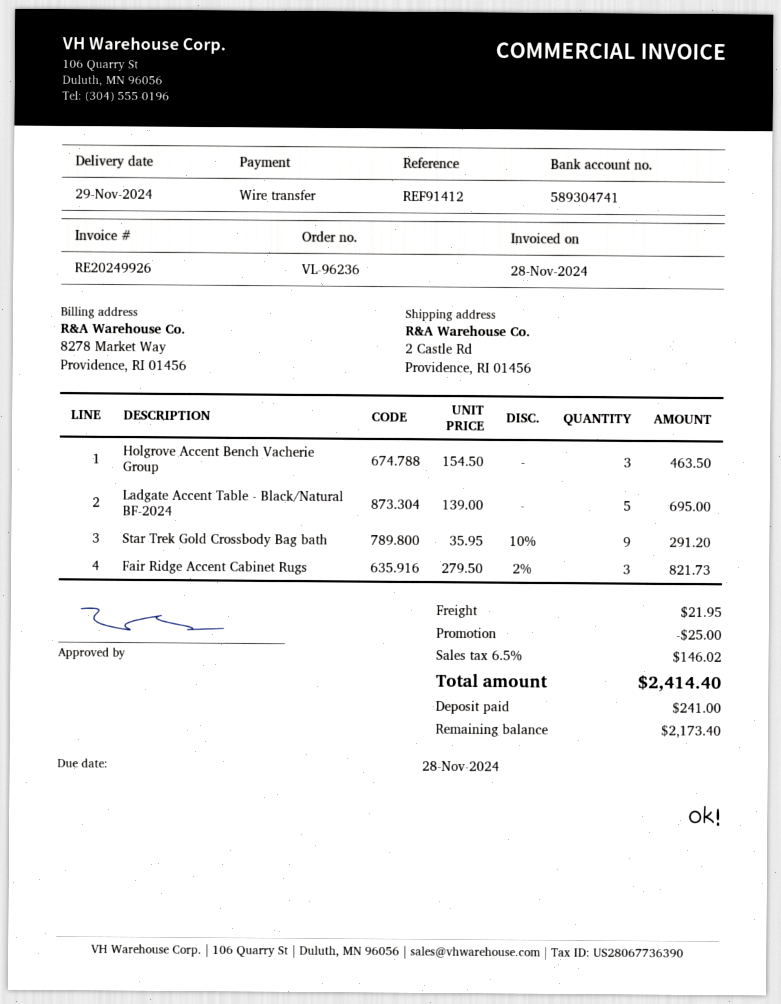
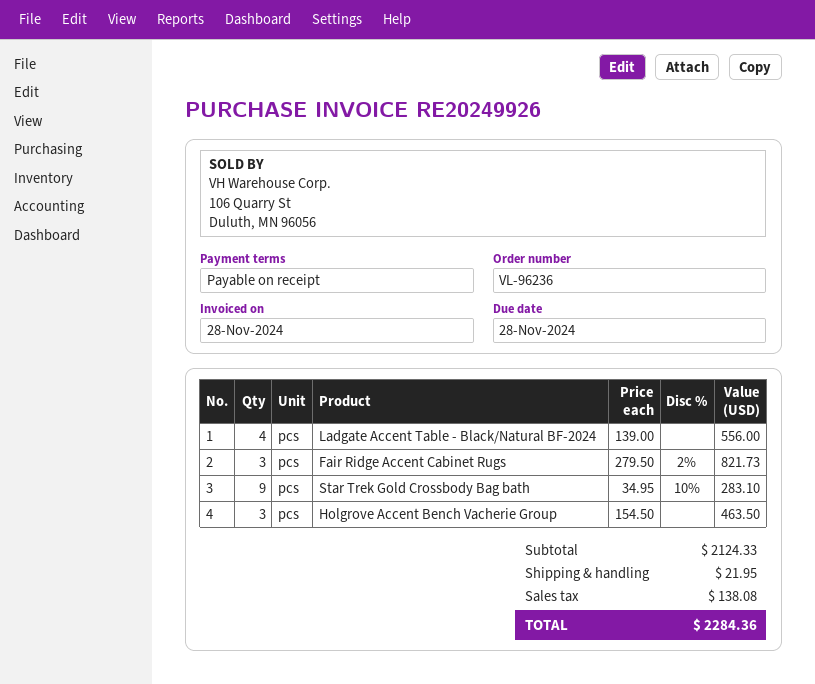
Ladgate Accent Table - Black/Natural BF-2024: 5 x 139.00 = 695.00 -> 4 x 139.00 = 556.00
Star Trek Gold Crossbody Bag bath: 9 x 35.95 - 10% = 291.20 -> 9 x 34.95 - 10% = 283.10
discount: 25.00 -> none
tax: 146.02 -> 138.08
total: 2414.40 -> 2284.36

